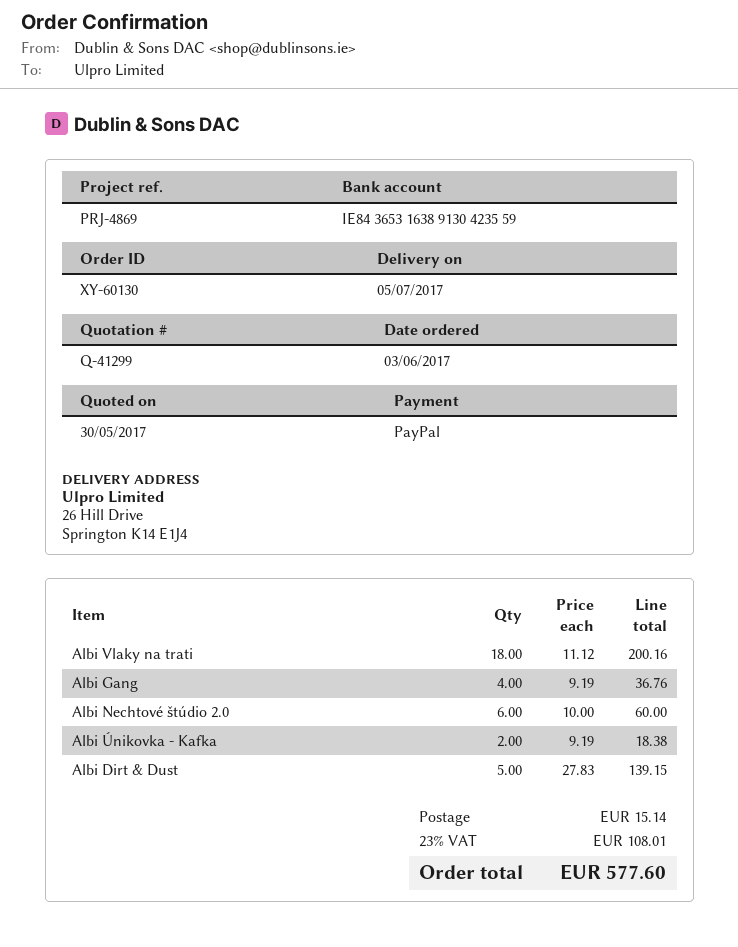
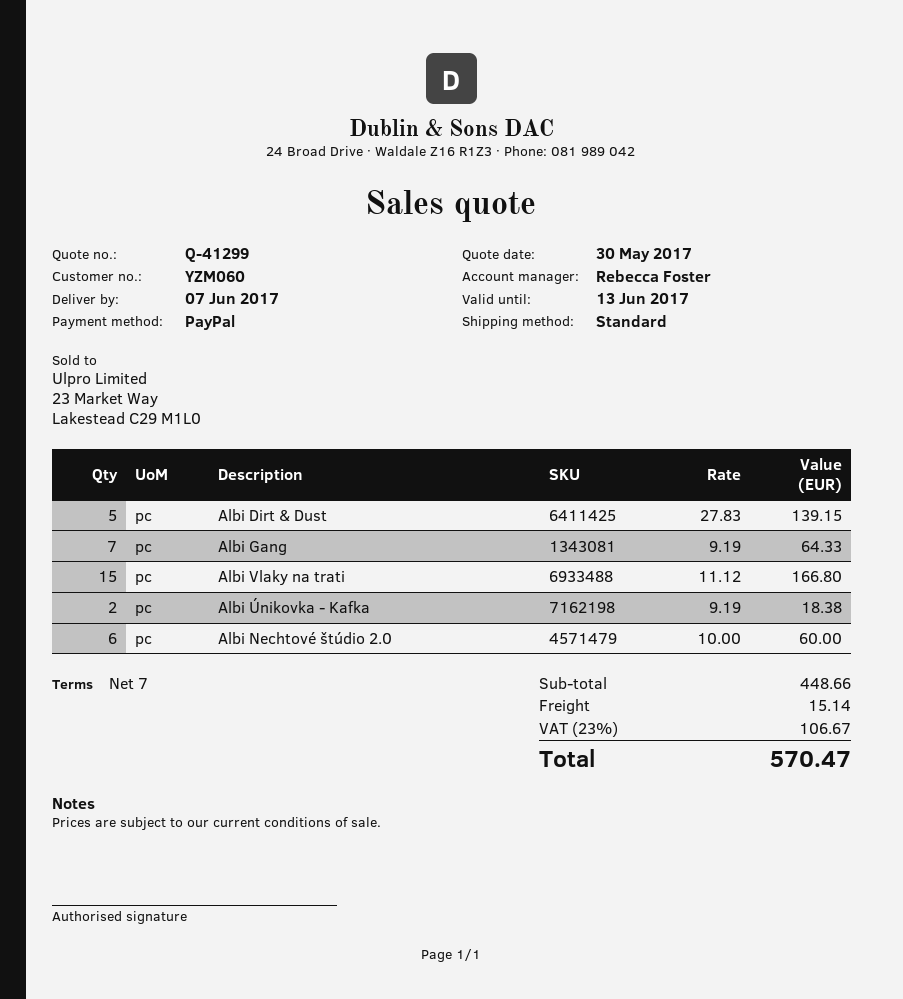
delivery date: 2017-07-05 -> 2017-06-07
Albi Vlaky na trati: 18 x 11.12 = 200.16 -> 15 x 11.12 = 166.80
Albi Gang: 4 x 9.19 = 36.76 -> 7 x 9.19 = 64.33
tax: 23% = 108.01 -> 23% = 106.67
total: 577.60 -> 570.47

